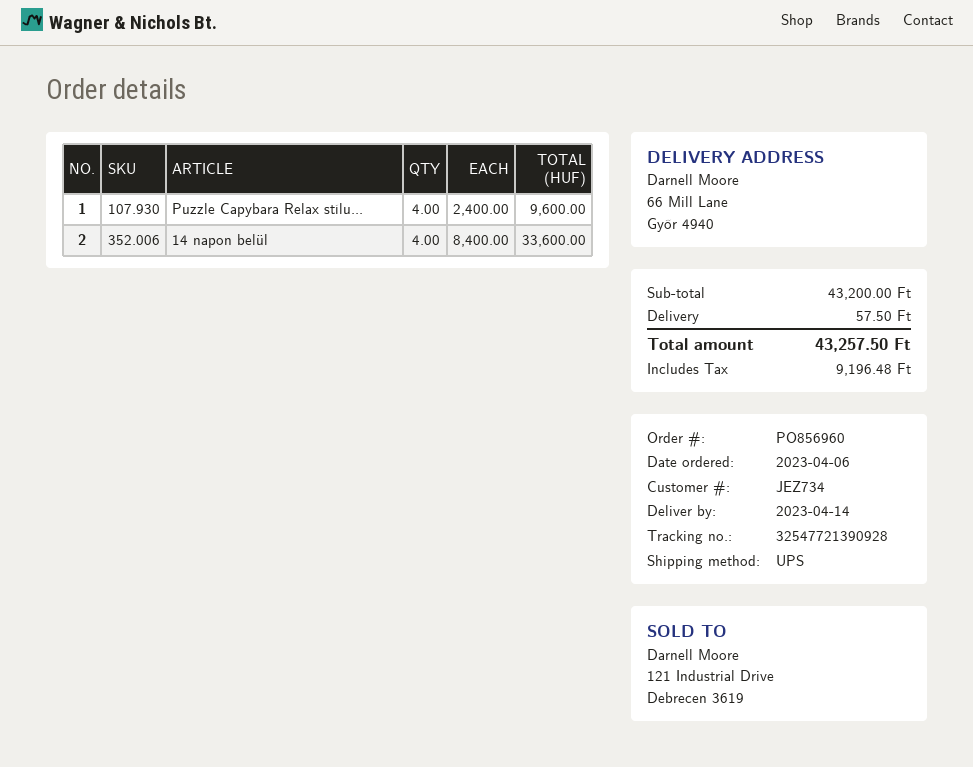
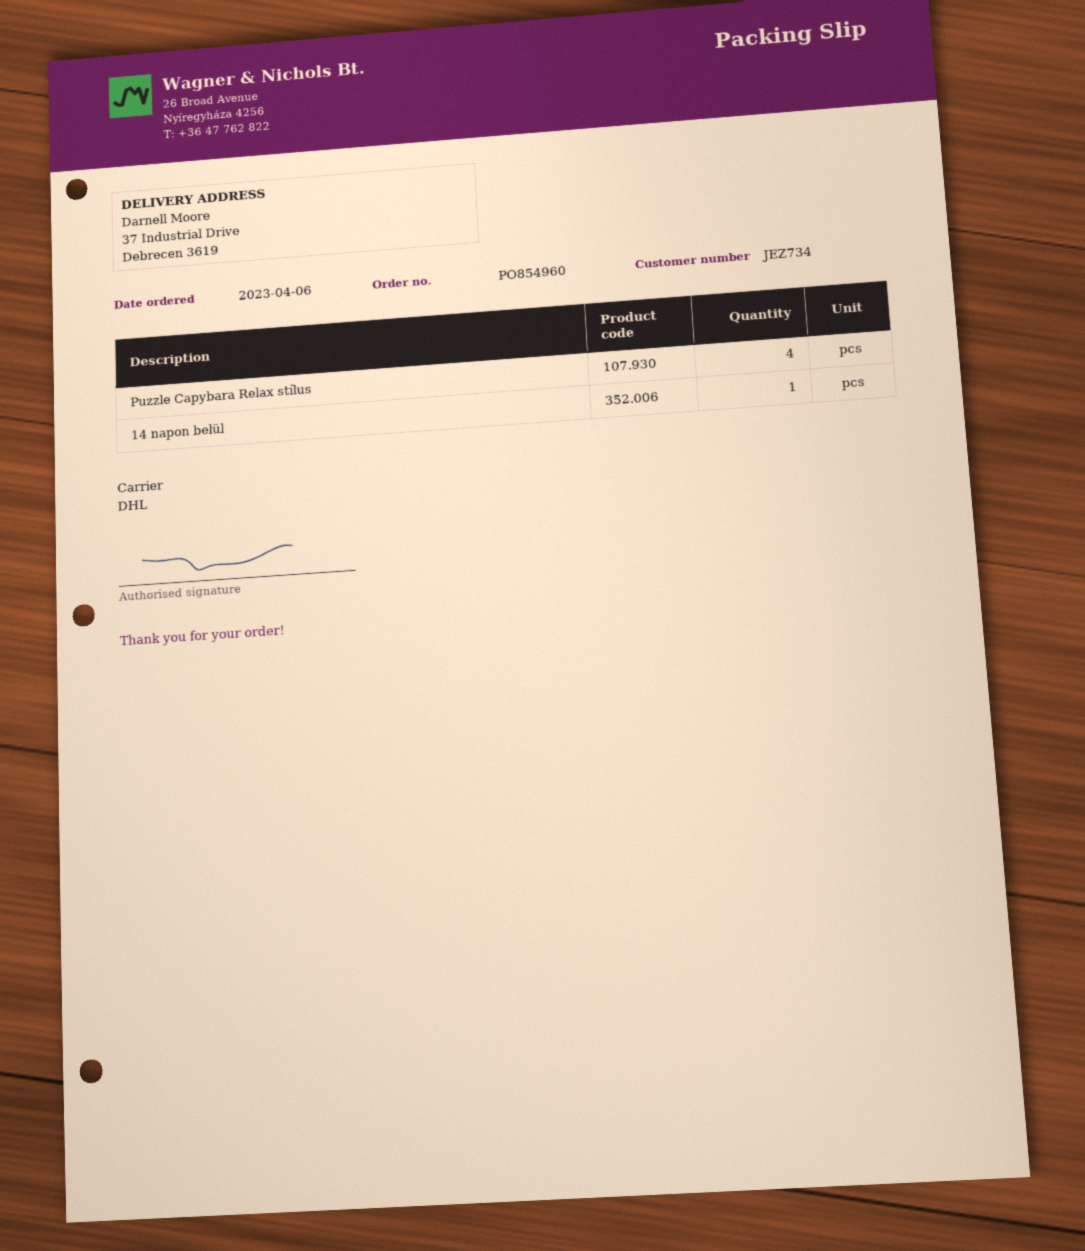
order number: PO856960 -> PO854960
shipping method: UPS -> DHL
ship to: 66 Mill Lane, Győr 4940 -> 37 Industrial Drive, Debrecen 3619
14 napon belül: 4 -> 1

